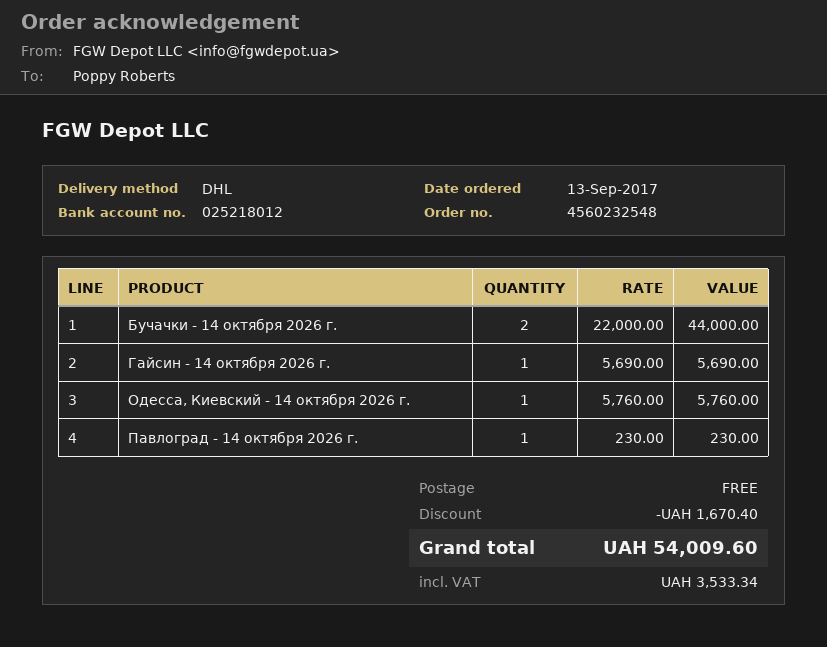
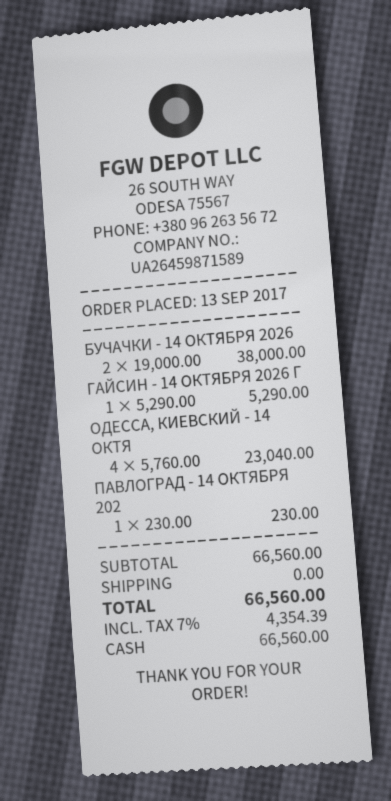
Бучачки - 14 октября 2026 г.: 2 x 22000.00 = 44000.00 -> 2 x 19000.00 = 38000.00
Гайсин - 14 октября 2026 г.: 1 x 5690.00 = 5690.00 -> 1 x 5290.00 = 5290.00
Одесса, Киевский - 14 октября 2026 г.: 1 x 5760.00 = 5760.00 -> 4 x 5760.00 = 23040.00
discount: 1670.40 -> none
tax: 3533.34 -> 4354.39
total: 54009.60 -> 66560.00

